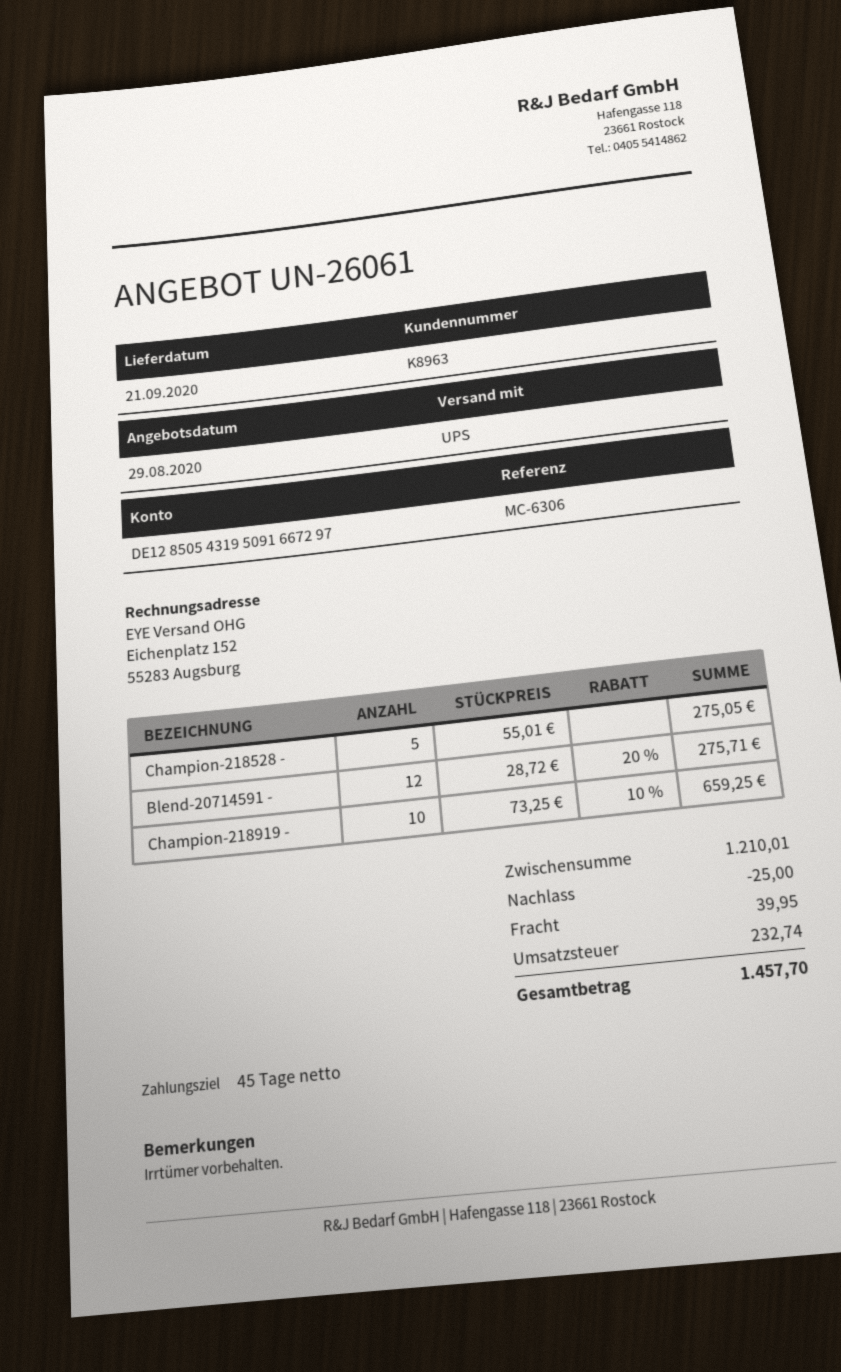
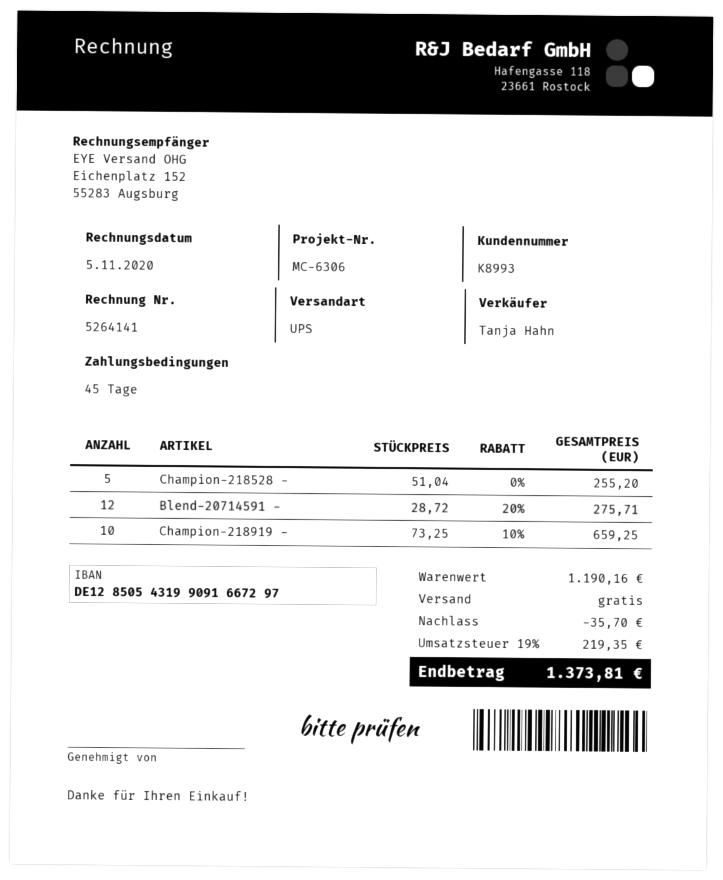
customer number: K8963 -> K8993
bank account: DE12850543195091667297 -> DE12850543199091667297
Champion-218528 -: 5 x 55.01 = 275.05 -> 5 x 51.04 = 255.20
subtotal: 1210.01 -> 1190.16
discount: 25.00 -> 35.70
shipping: 39.95 -> 0.00
tax: 232.74 -> 219.35
total: 1457.70 -> 1373.81

